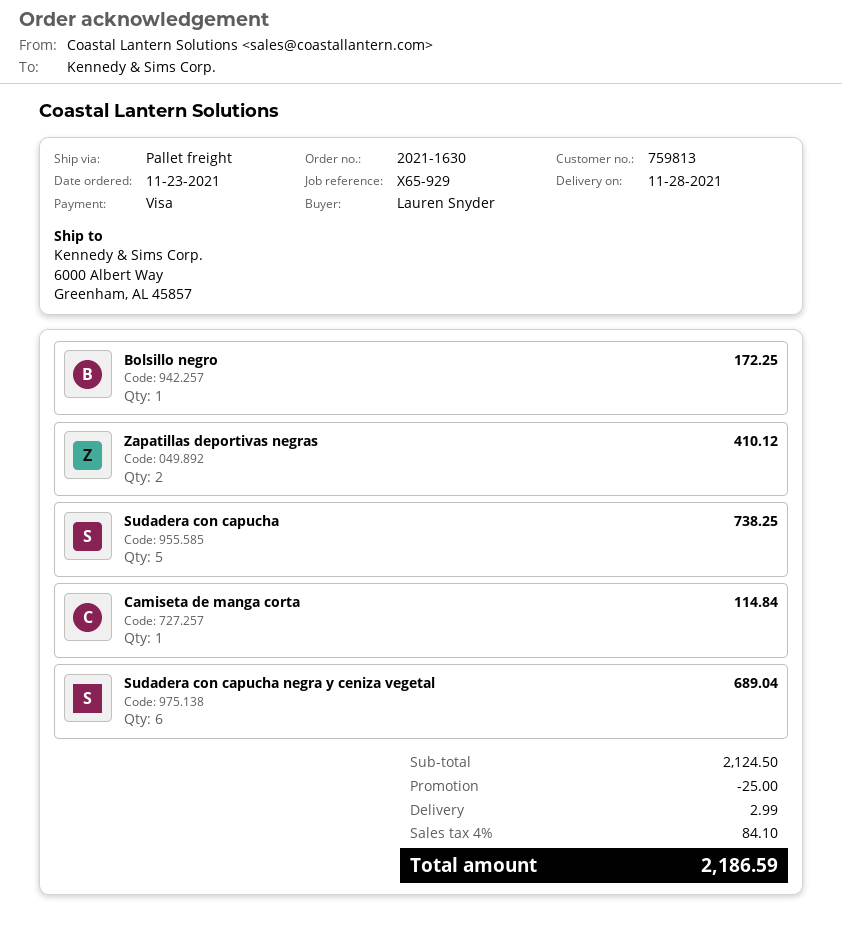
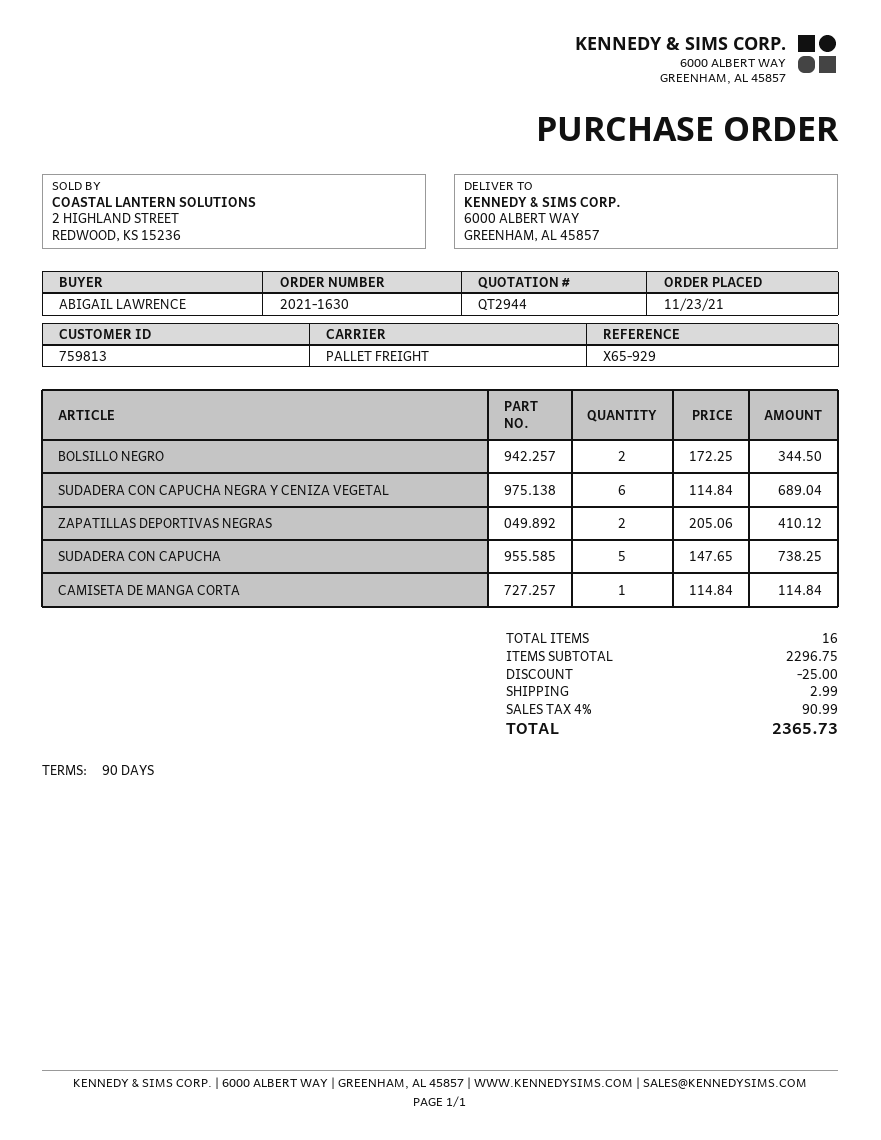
ordered by: Lauren Snyder -> ABIGAIL LAWRENCE
Bolsillo negro: 1 for 172.25 -> 2 for 344.50
subtotal: 2124.50 -> 2296.75
tax: 4% = 84.10 -> 4% = 90.99
total: 2186.59 -> 2365.73

